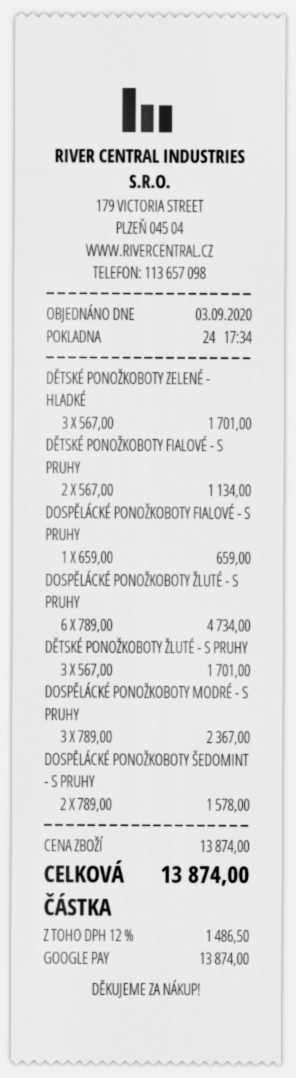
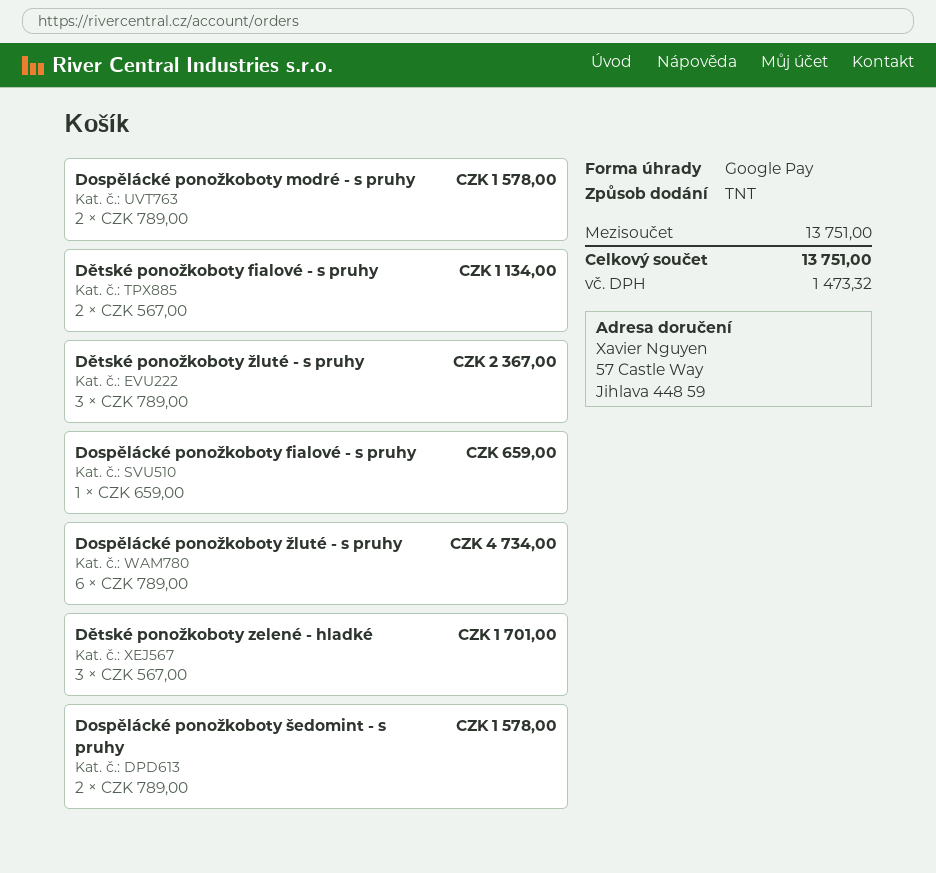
DĚTSKÉ PONOŽKOBOTY ŽLUTÉ - S PRUHY: 3 x 567.00 = 1701.00 -> 3 x 789.00 = 2367.00
DOSPĚLÁCKÉ PONOŽKOBOTY MODRÉ - S PRUHY: 3 x 789.00 = 2367.00 -> 2 x 789.00 = 1578.00
subtotal: 13874.00 -> 13751.00
tax: 1486.50 -> 1473.32
total: 13874.00 -> 13751.00

